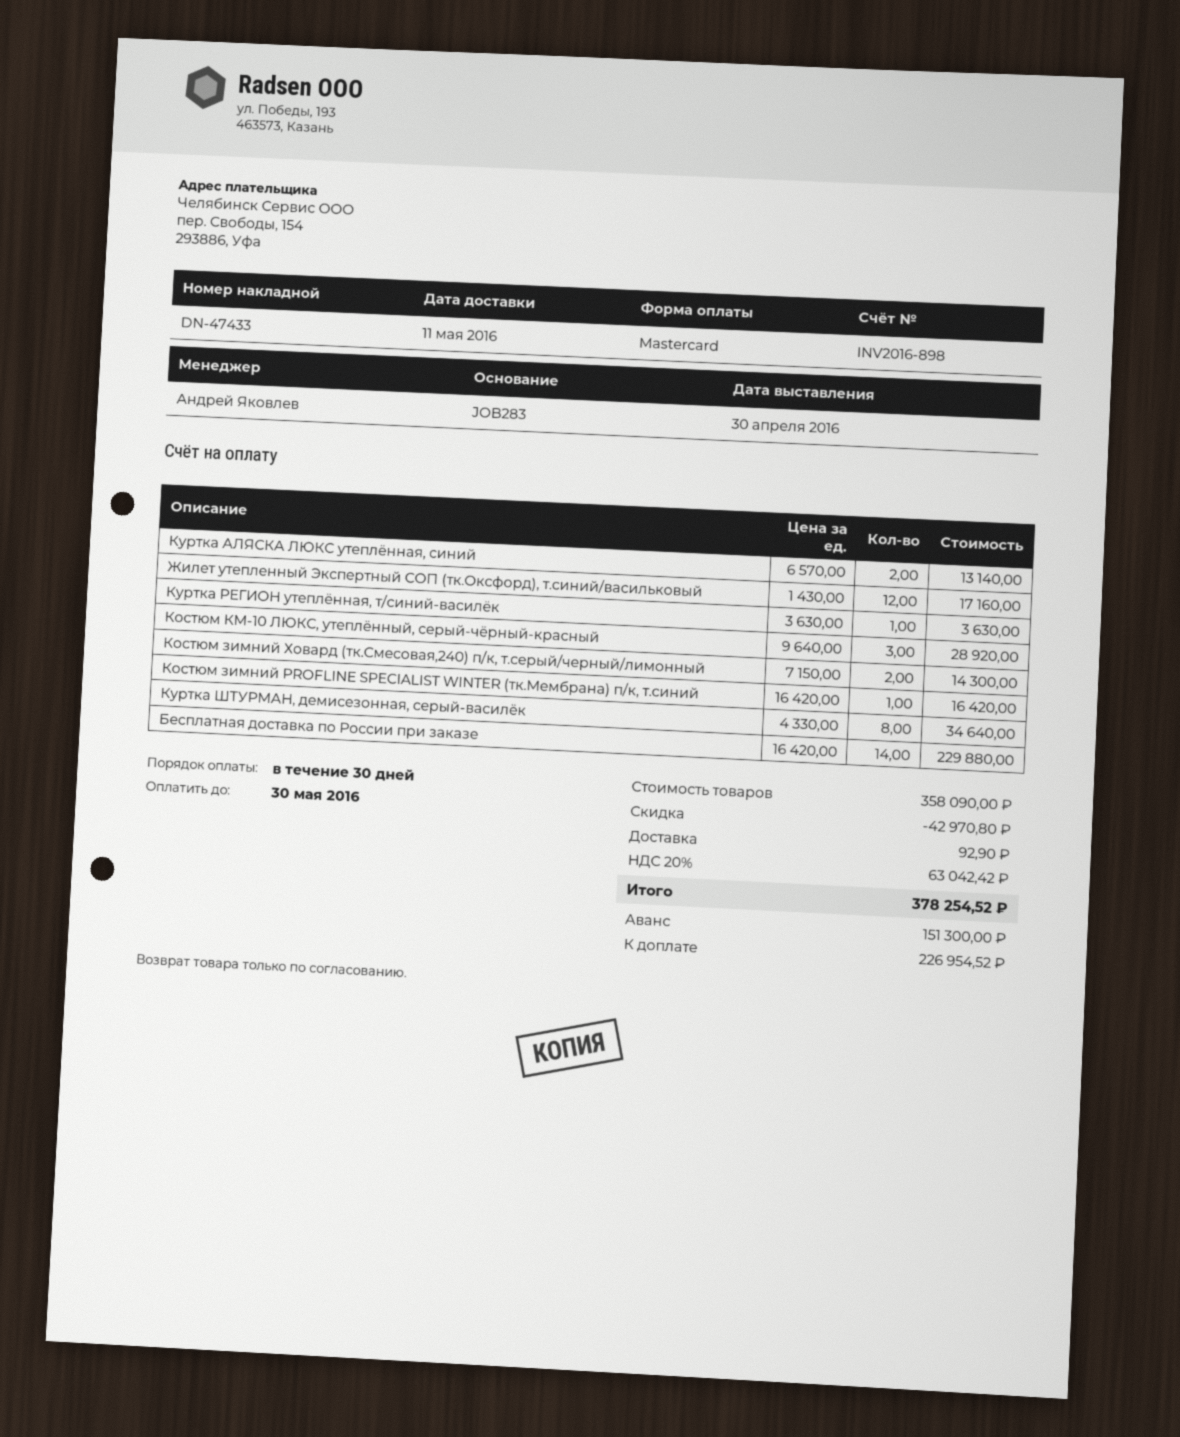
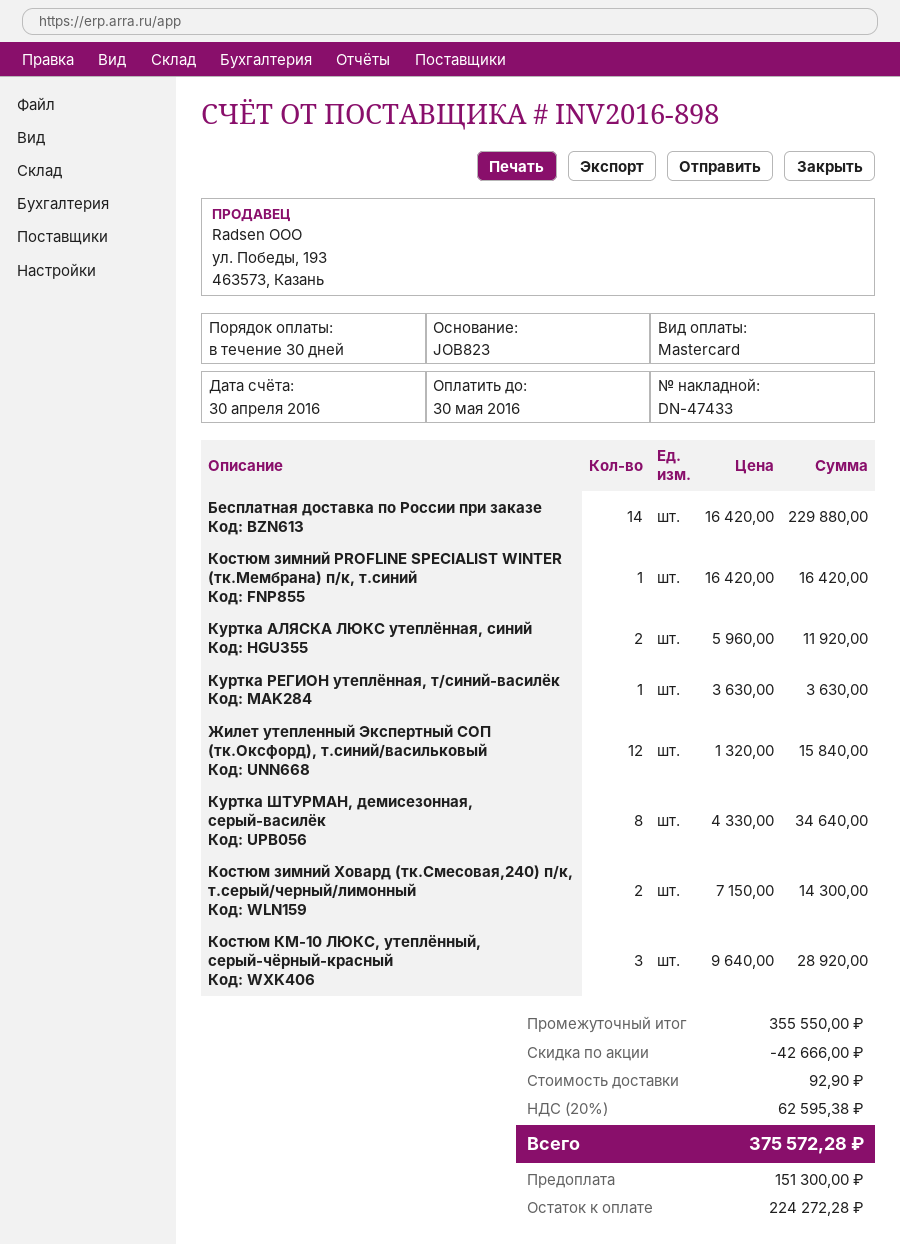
reference: JOB283 -> JOB823
Куртка АЛЯСКА ЛЮКС утеплённая, синий: 2 x 6570.00 = 13140.00 -> 2 x 5960.00 = 11920.00
Жилет утепленный Экспертный СОП (тк.Оксфорд), т.синий/васильковый: 12 x 1430.00 = 17160.00 -> 12 x 1320.00 = 15840.00
subtotal: 358090.00 -> 355550.00
discount: 42970.80 -> 42666.00
tax: 20% = 63042.42 -> 20% = 62595.38
total: 378254.52 -> 375572.28
balance: 226954.52 -> 224272.28

